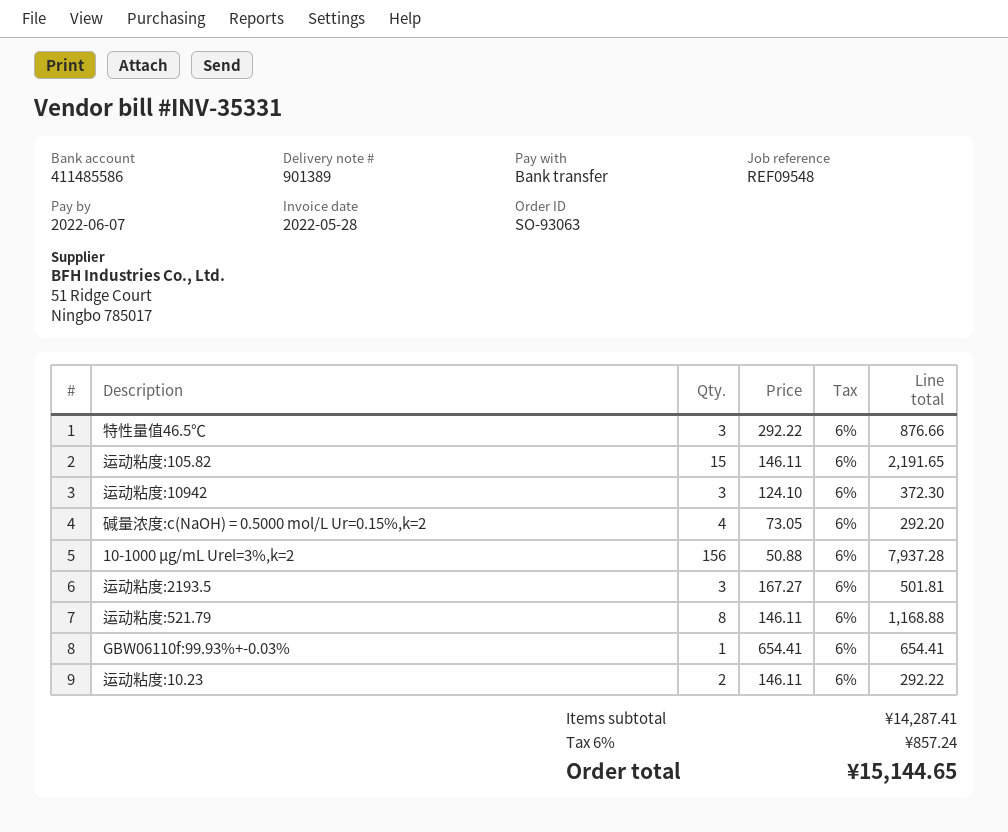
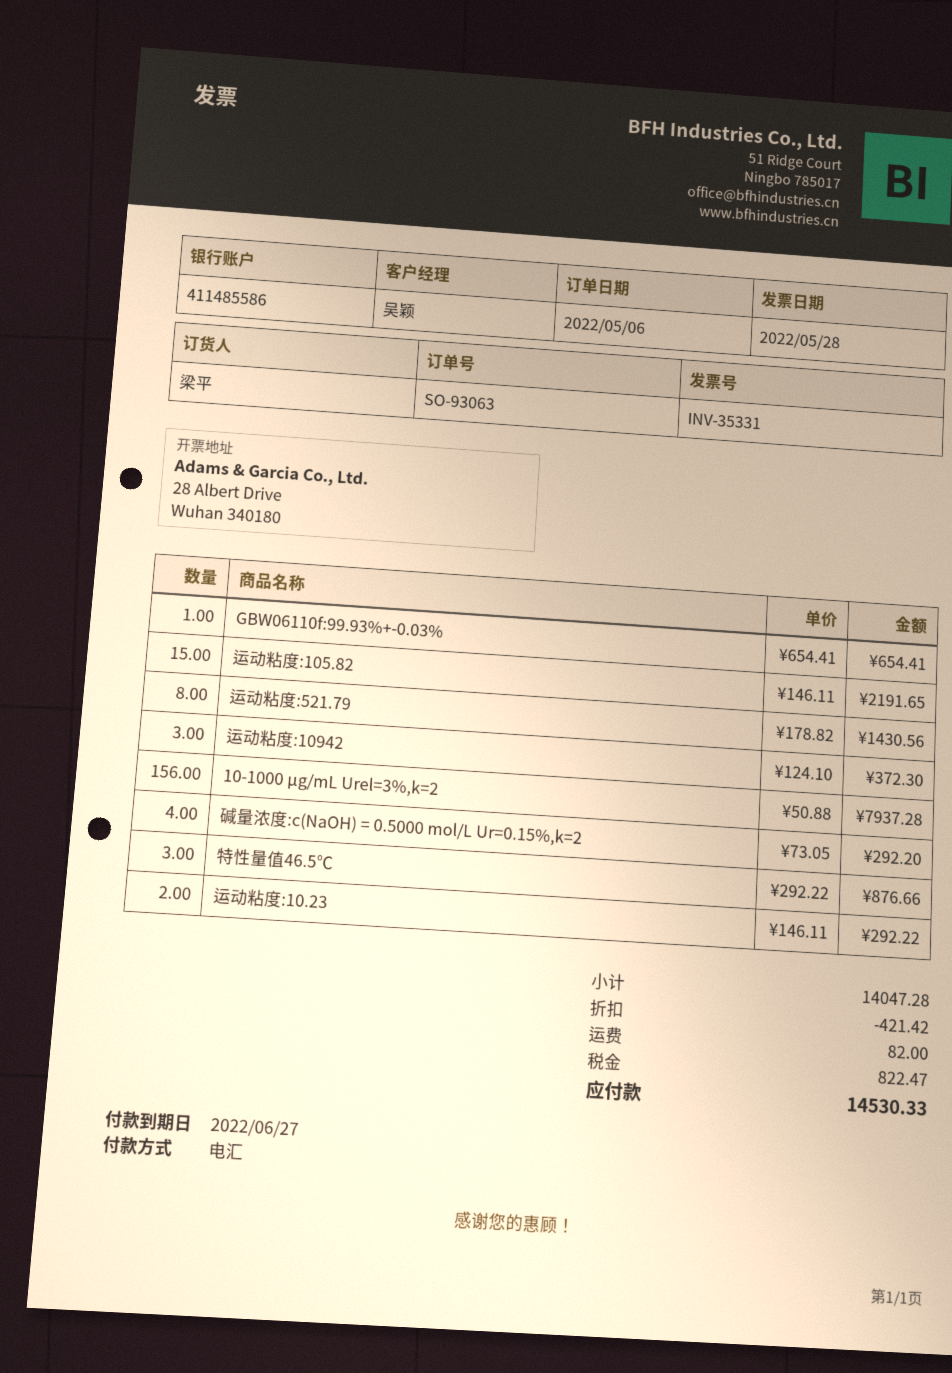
due date: 2022-06-07 -> 2022-06-27
运动粘度:2193.5: 3 x 167.27 = 501.81 -> none
运动粘度:521.79: 8 x 146.11 = 1168.88 -> 8 x 178.82 = 1430.56
subtotal: 14287.41 -> 14047.28
discount: none -> 421.42
shipping: none -> 82.00
tax: 857.24 -> 822.47
total: 15144.65 -> 14530.33

